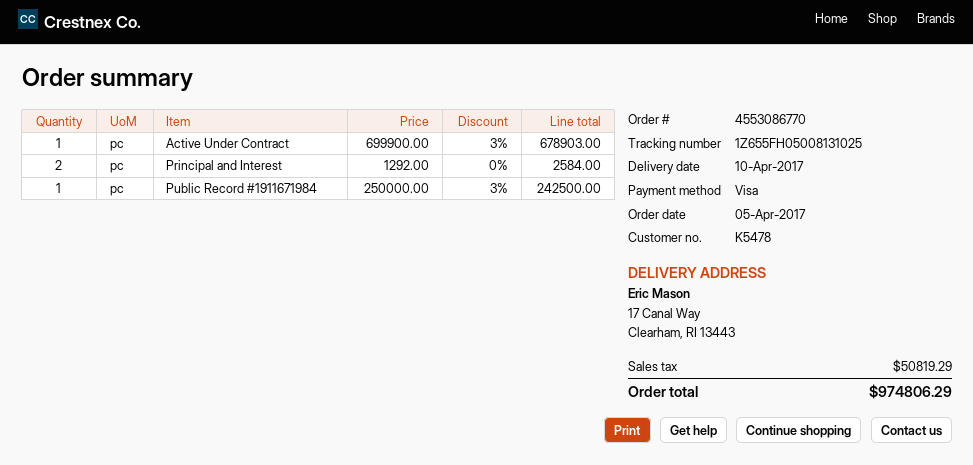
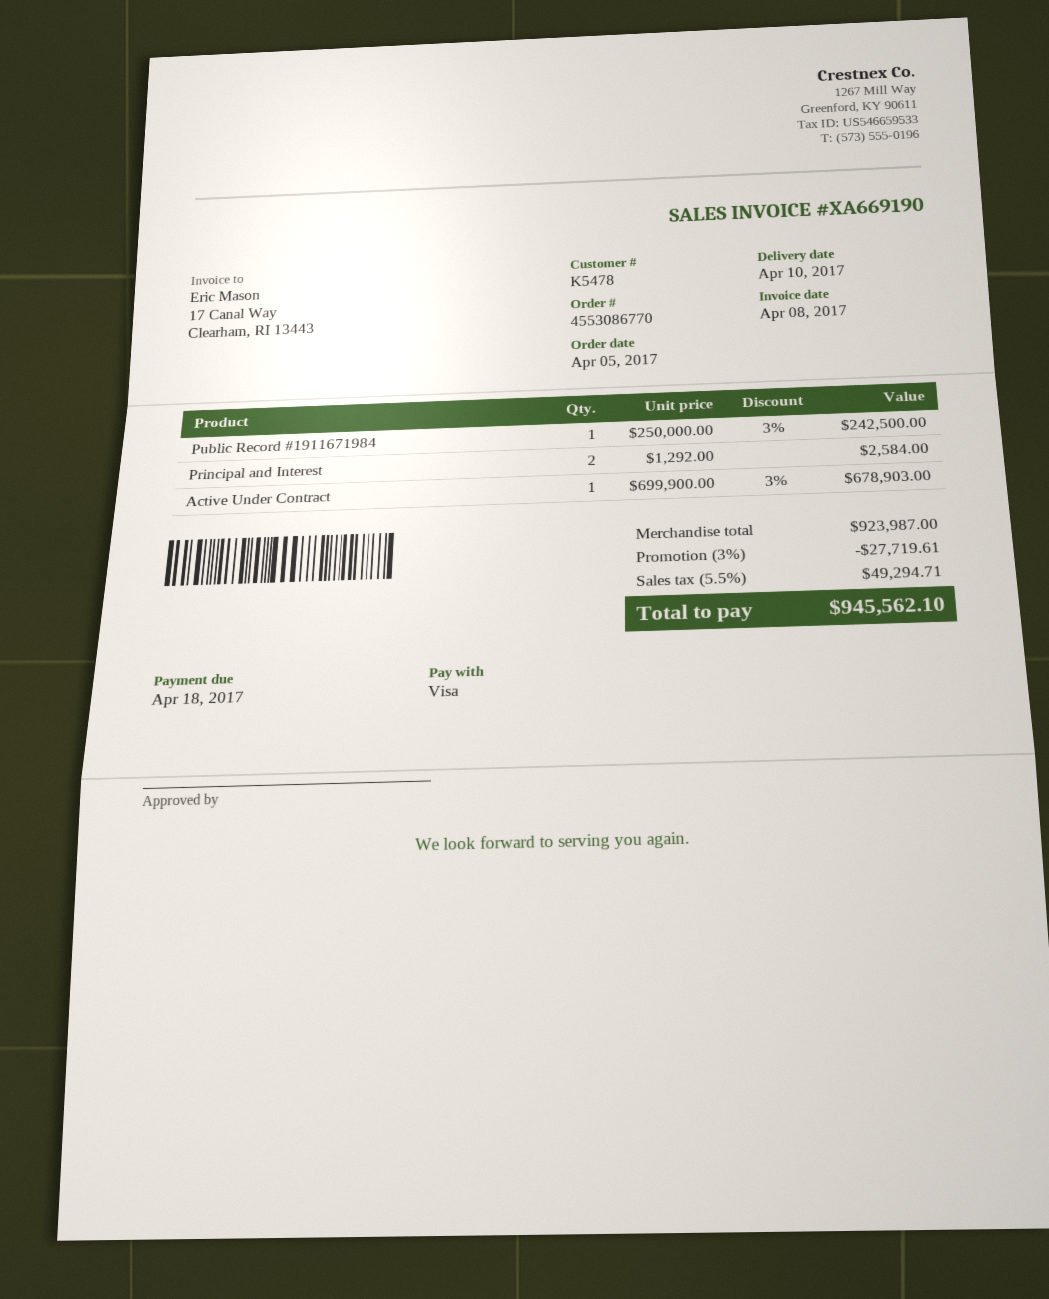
discount: none -> 3% = 27719.61
tax: 50819.29 -> 49294.71
total: 974806.29 -> 945562.10

